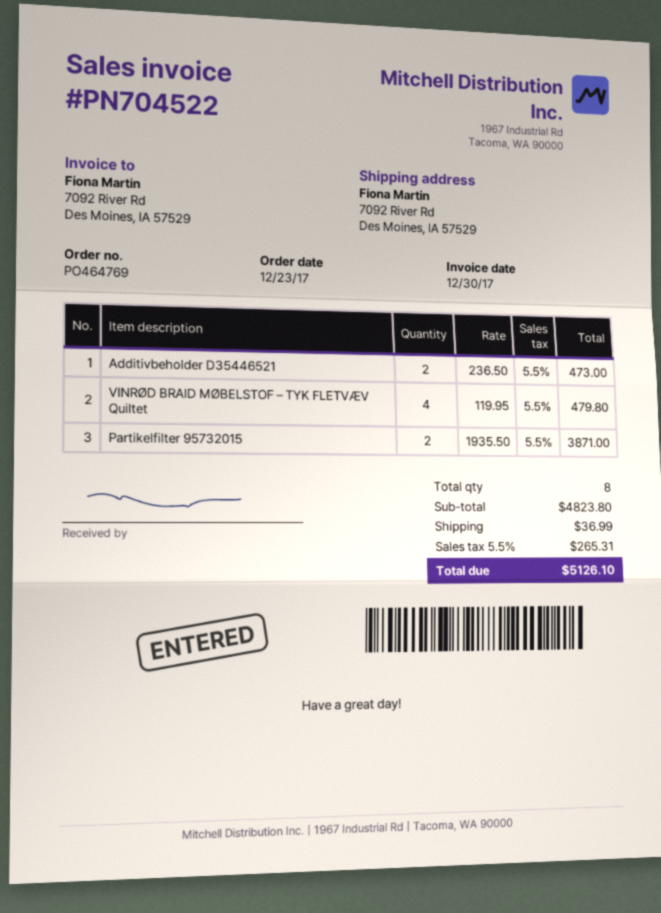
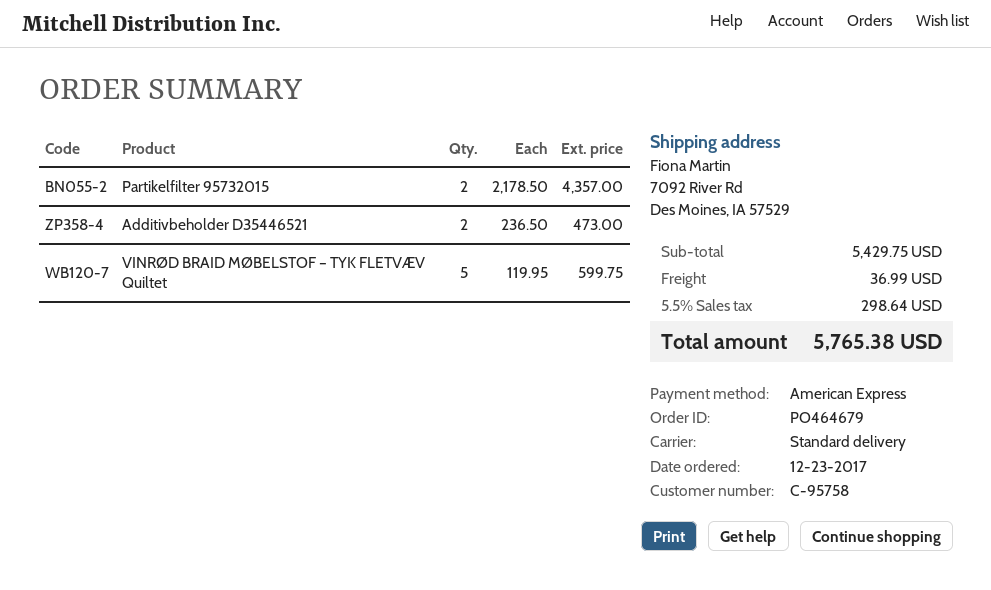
order number: PO464769 -> PO464679
VINRØD BRAID MØBELSTOF – TYK FLETVÆV Quiltet: 4 x 119.95 = 479.80 -> 5 x 119.95 = 599.75
Partikelfilter 95732015: 2 x 1935.50 = 3871.00 -> 2 x 2178.50 = 4357.00
subtotal: 4823.80 -> 5429.75
tax: 5.5% = 265.31 -> 5.5% = 298.64
total: 5126.10 -> 5765.38

